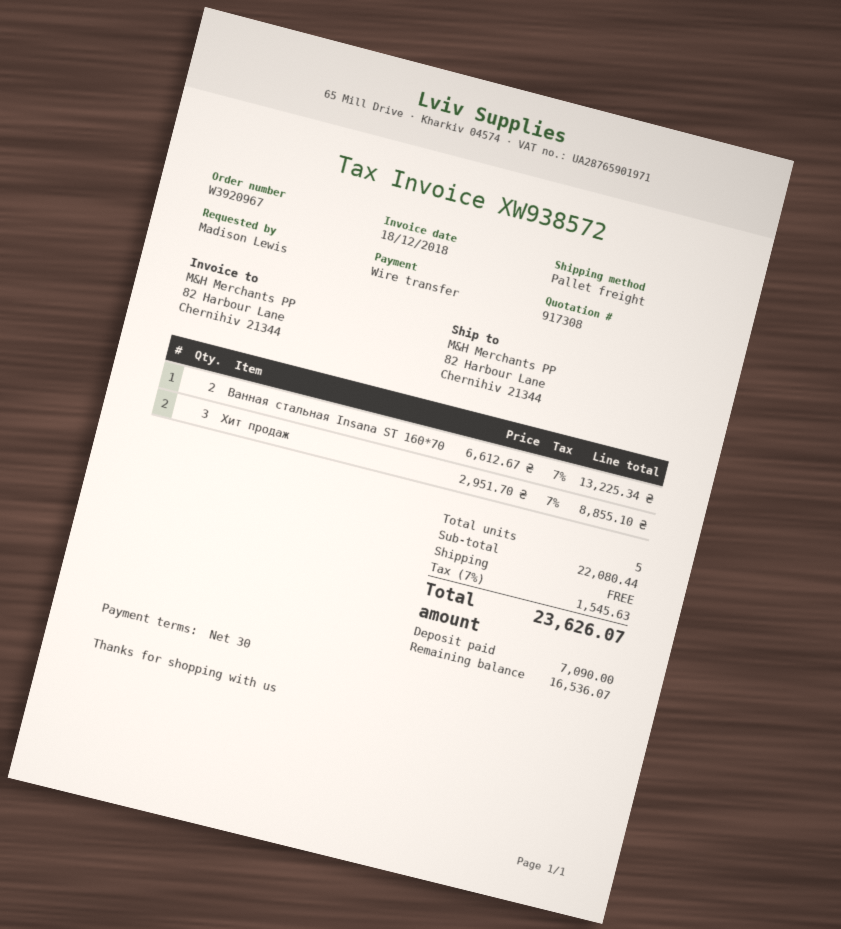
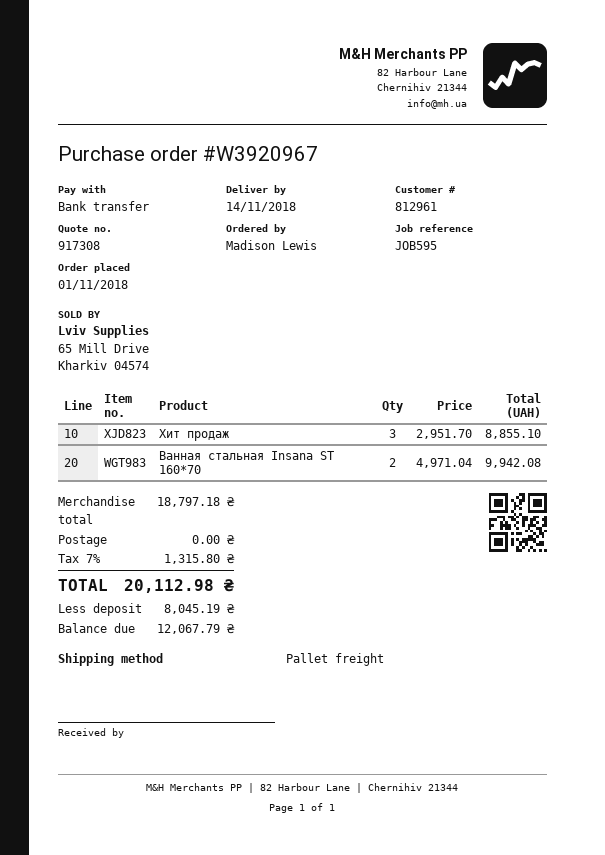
Ванная стальная Insana ST 160*70: 2 x 6612.67 = 13225.34 -> 2 x 4971.04 = 9942.08
subtotal: 22080.44 -> 18797.18
tax: 7% = 1545.63 -> 7% = 1315.80
total: 23626.07 -> 20112.98
deposit: 7090.00 -> 8045.19
balance: 16536.07 -> 12067.79

